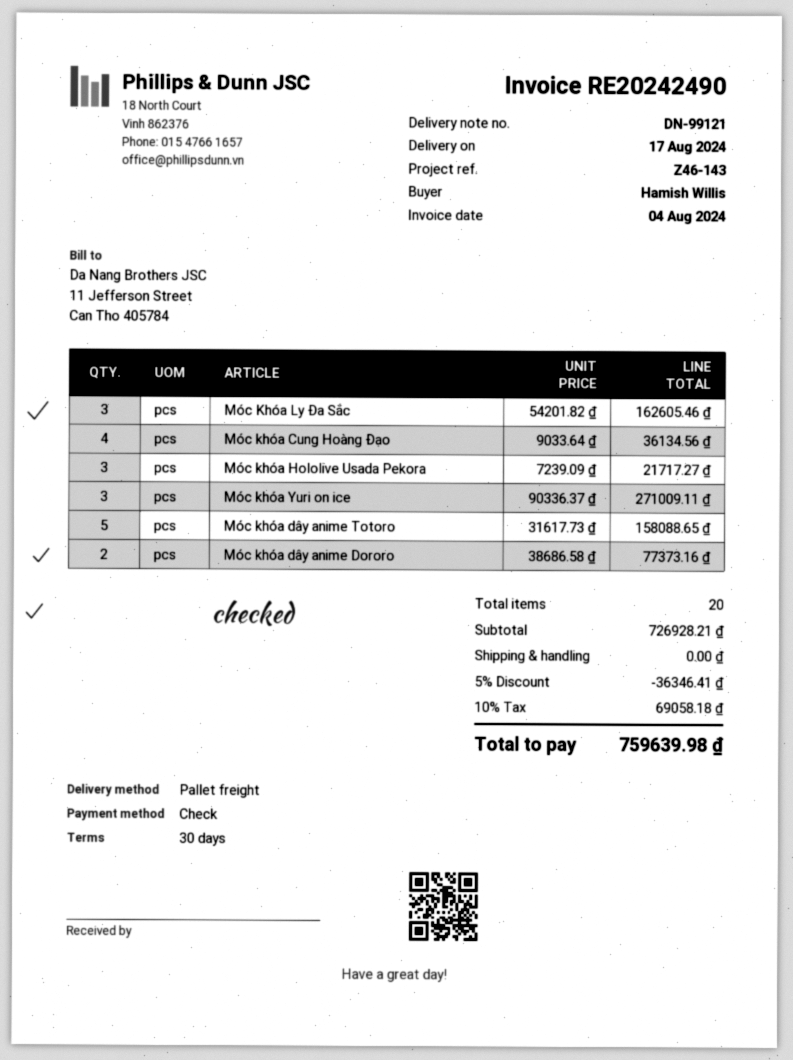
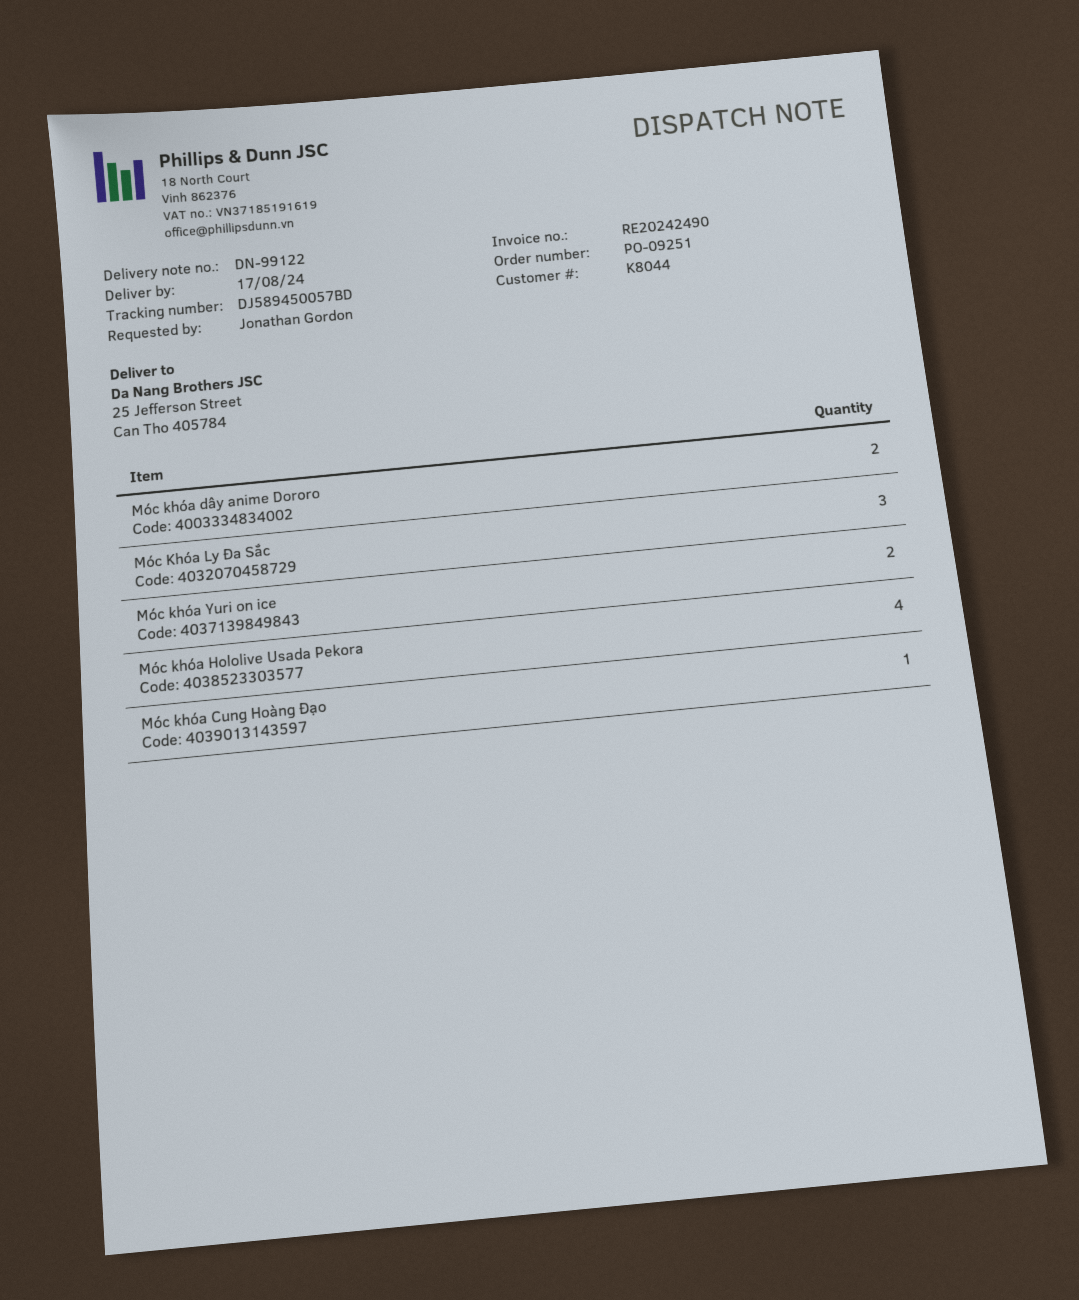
delivery note number: DN-99121 -> DN-99122
ordered by: Hamish Willis -> Jonathan Gordon
Móc khóa Cung Hoàng Đạo: 4 -> 1
Móc khóa Hololive Usada Pekora: 3 -> 4
Móc khóa Yuri on ice: 3 -> 2
Móc khóa dây anime Totoro: 5 -> none

